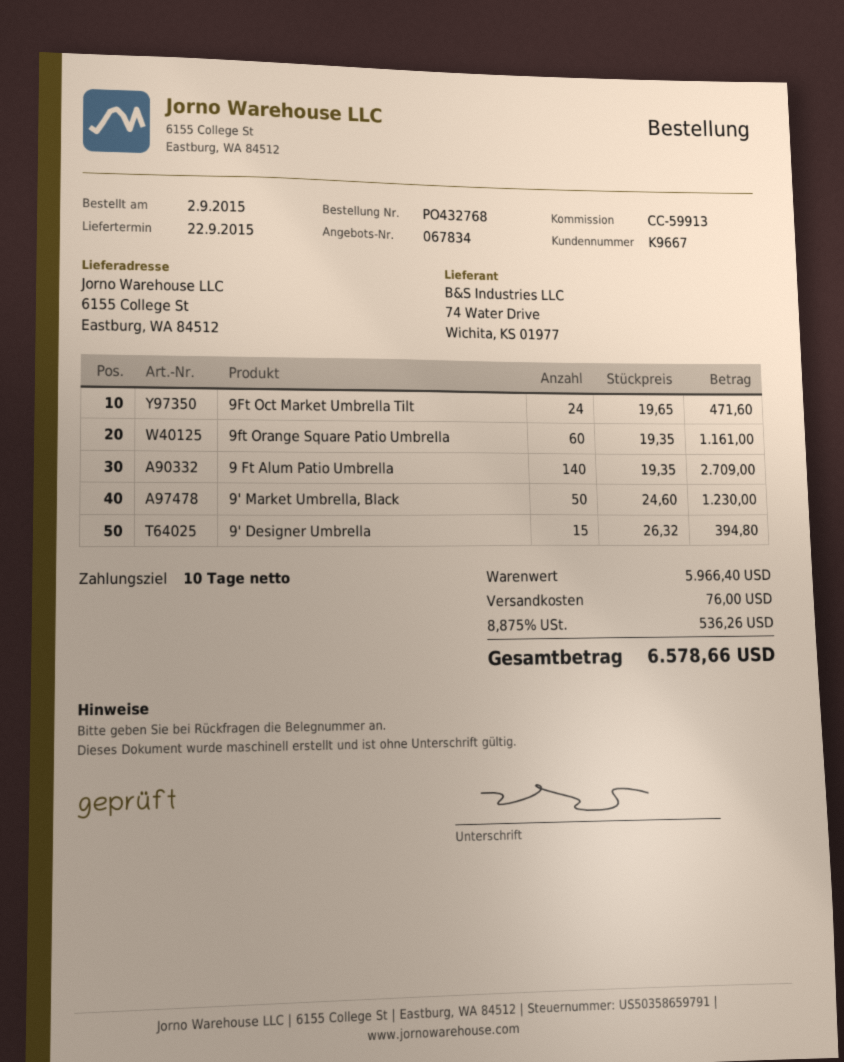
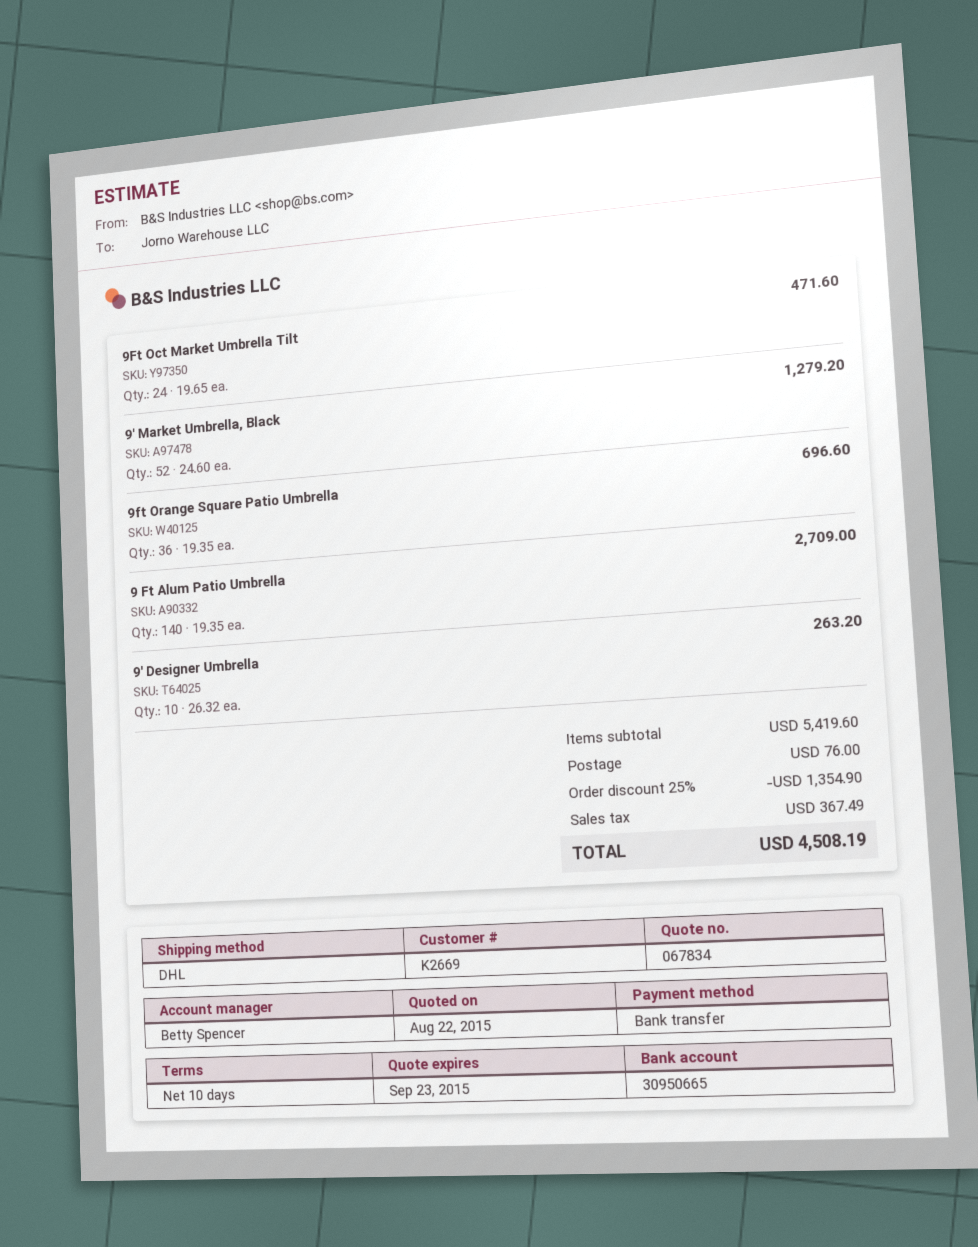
customer number: K9667 -> K2669
9ft Orange Square Patio Umbrella: 60 x 19.35 = 1161.00 -> 36 x 19.35 = 696.60
9' Market Umbrella, Black: 50 x 24.60 = 1230.00 -> 52 x 24.60 = 1279.20
9' Designer Umbrella: 15 x 26.32 = 394.80 -> 10 x 26.32 = 263.20
subtotal: 5966.40 -> 5419.60
discount: none -> 25% = 1354.90
tax: 536.26 -> 367.49
total: 6578.66 -> 4508.19

